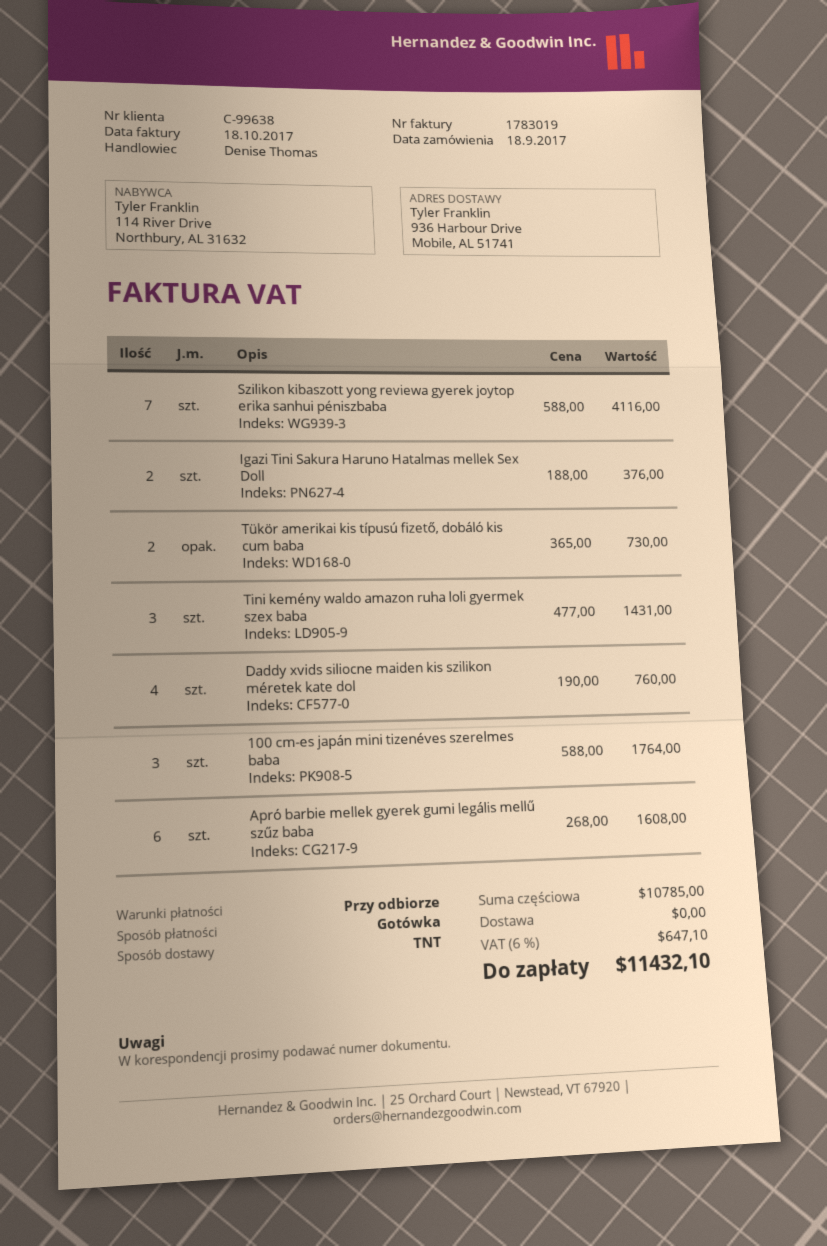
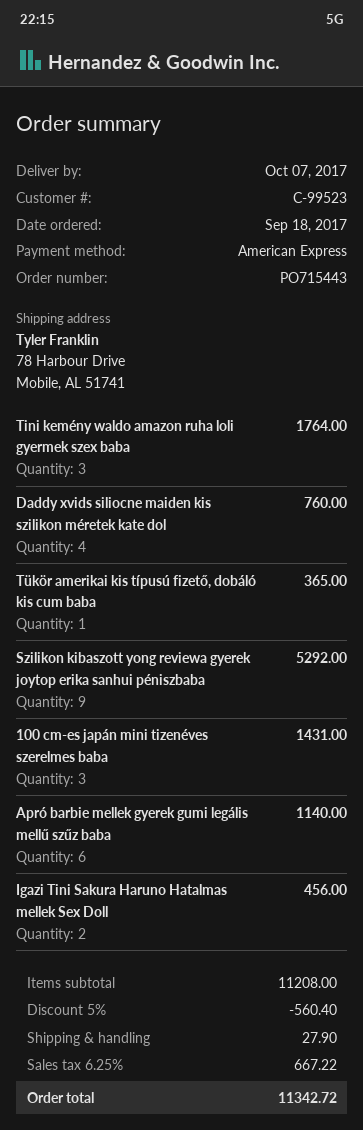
customer number: C-99638 -> C-99523
payment method: cash -> American Express
ship to: 936 Harbour Drive, Mobile, AL 51741 -> 78 Harbour Drive, Mobile, AL 51741
Szilikon kibaszott yong reviewa gyerek joytop erika sanhui péniszbaba: 7 for 4116.00 -> 9 for 5292.00
Igazi Tini Sakura Haruno Hatalmas mellek Sex Doll: 2 for 376.00 -> 2 for 456.00
Tükör amerikai kis típusú fizető, dobáló kis cum baba: 2 for 730.00 -> 1 for 365.00
Tini kemény waldo amazon ruha loli gyermek szex baba: 3 for 1431.00 -> 3 for 1764.00
100 cm-es japán mini tizenéves szerelmes baba: 3 for 1764.00 -> 3 for 1431.00
Apró barbie mellek gyerek gumi legális mellű szűz baba: 6 for 1608.00 -> 6 for 1140.00
subtotal: 10785.00 -> 11208.00
discount: none -> 5% = 560.40
shipping: 0.00 -> 27.90
tax: 6% = 647.10 -> 6.25% = 667.22
total: 11432.10 -> 11342.72

